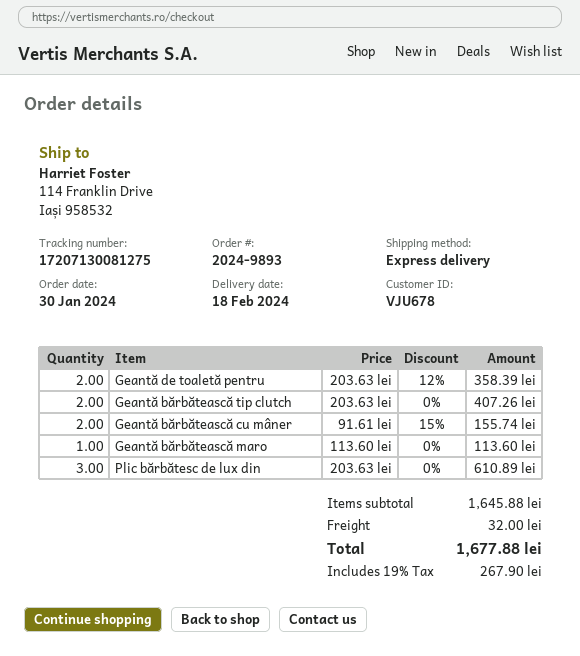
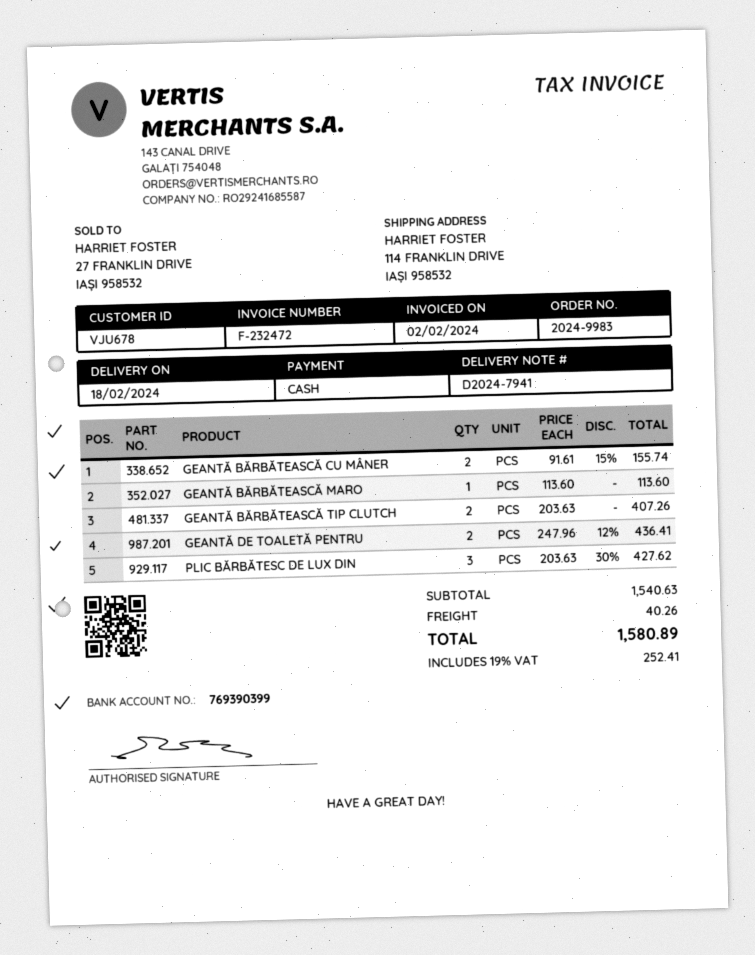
order number: 2024-9893 -> 2024-9983
Geantă de toaletă pentru: 2 x 203.63 - 12% = 358.39 -> 2 x 247.96 - 12% = 436.41
Plic bărbătesc de lux din: 3 x 203.63 = 610.89 -> 3 x 203.63 - 30% = 427.62
subtotal: 1645.88 -> 1540.63
shipping: 32.00 -> 40.26
tax: 19% = 267.90 -> 19% = 252.41
total: 1677.88 -> 1580.89

